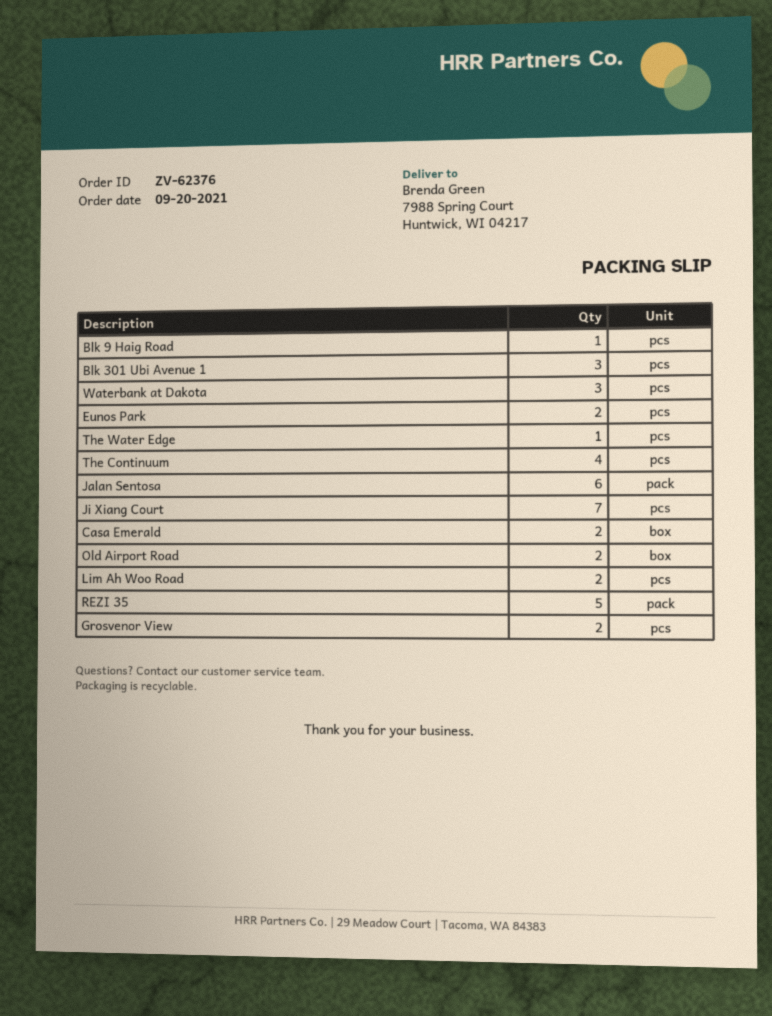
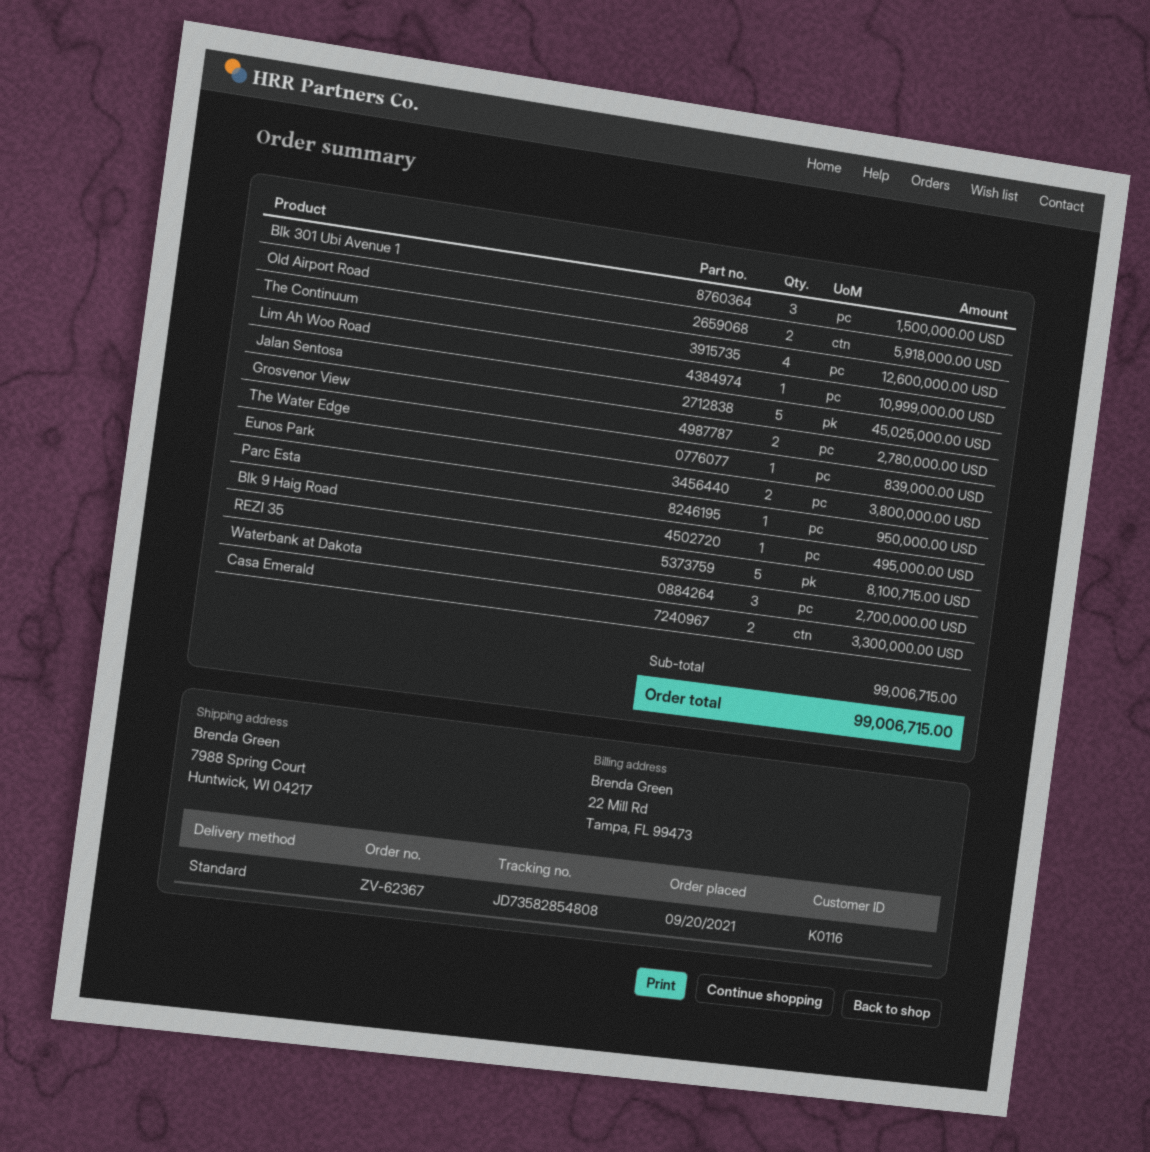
order number: ZV-62376 -> ZV-62367
Jalan Sentosa: 6 -> 5
Ji Xiang Court: 7 -> none
Lim Ah Woo Road: 2 -> 1
Parc Esta: none -> 1

